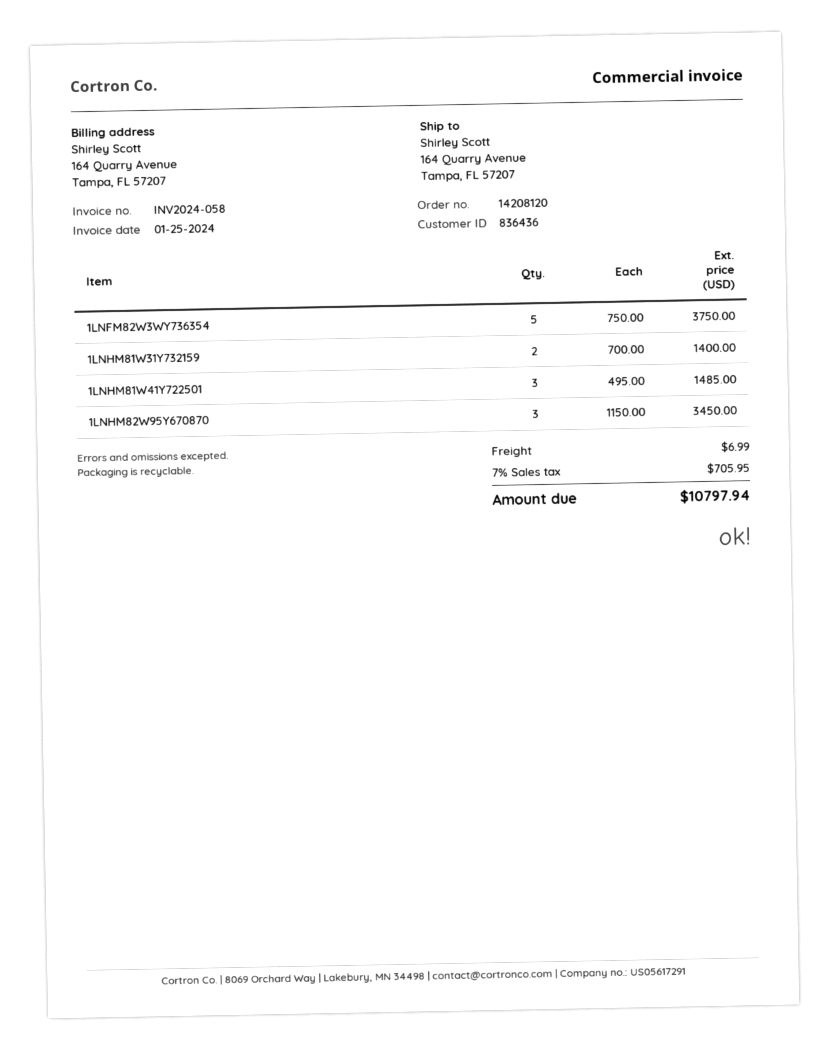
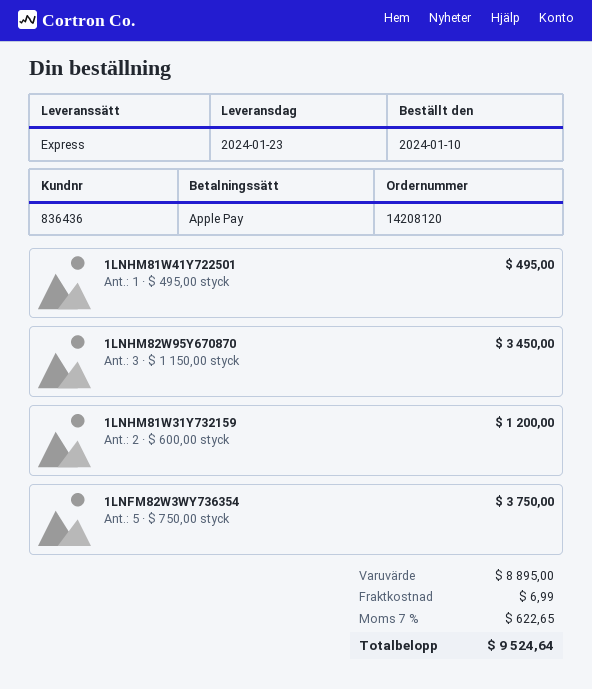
1LNHM81W31Y732159: 2 x 700.00 = 1400.00 -> 2 x 600.00 = 1200.00
1LNHM81W41Y722501: 3 x 495.00 = 1485.00 -> 1 x 495.00 = 495.00
tax: 7% = 705.95 -> 7% = 622.65
total: 10797.94 -> 9524.64

